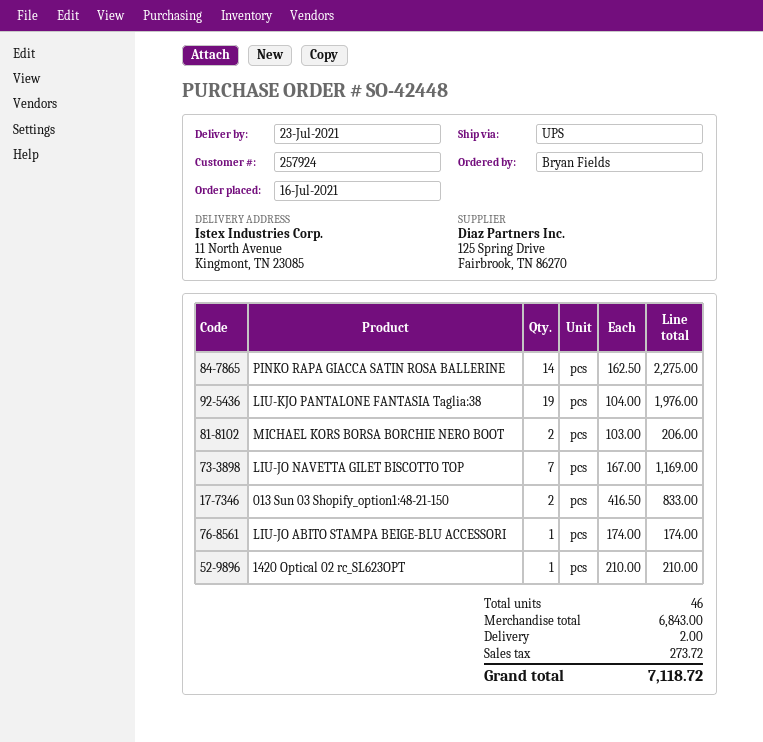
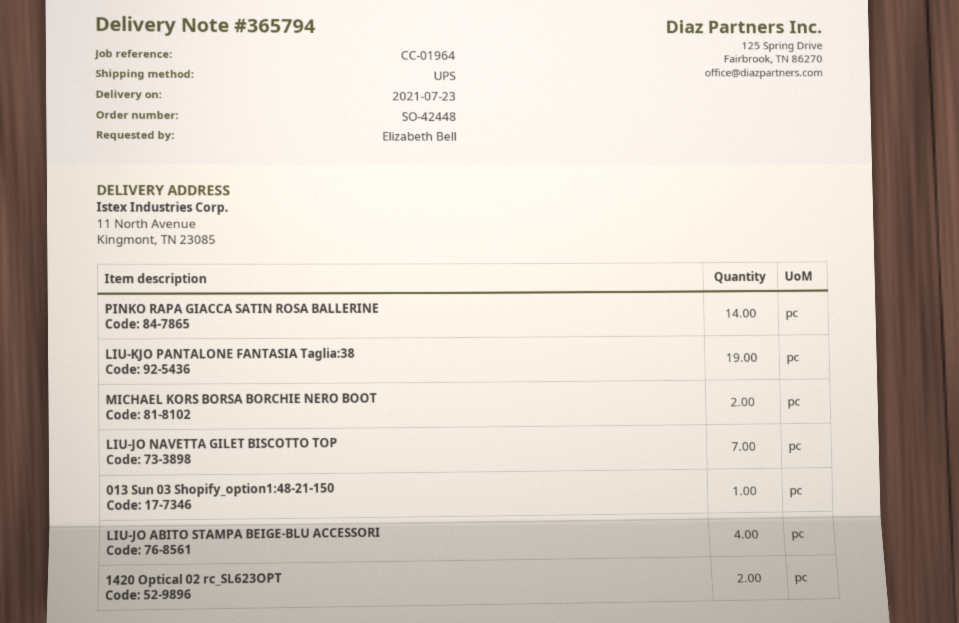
ordered by: Bryan Fields -> Elizabeth Bell
013 Sun 03 Shopify_option1:48-21-150: 2 -> 1
LIU-JO ABITO STAMPA BEIGE-BLU ACCESSORI: 1 -> 4
1420 Optical 02 rc_SL623OPT: 1 -> 2

